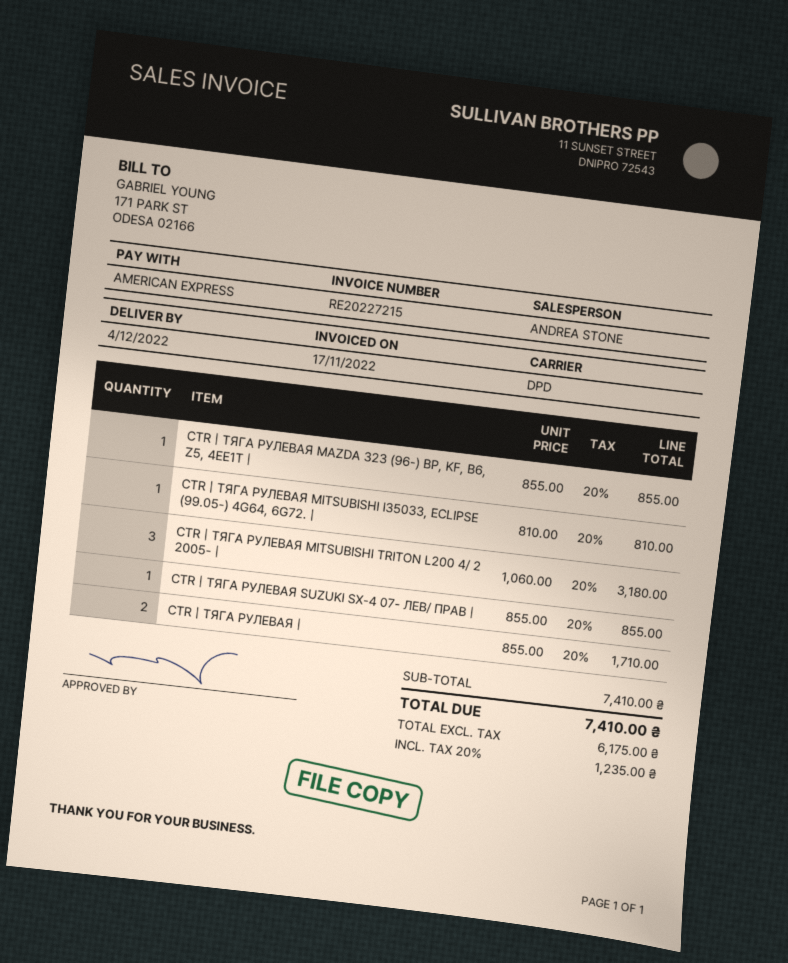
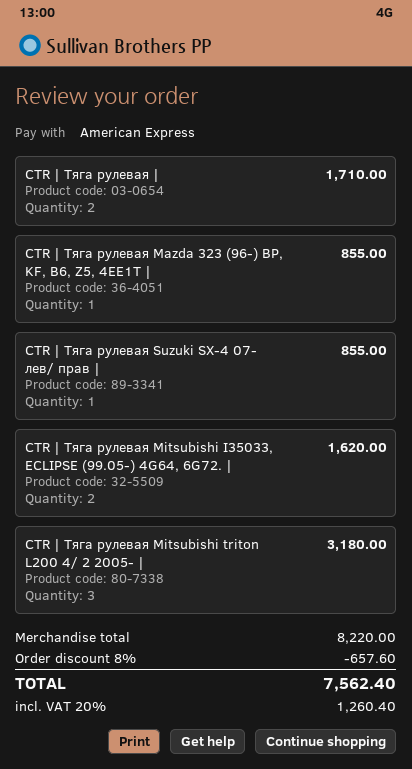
CTR | ТЯГА РУЛЕВАЯ MITSUBISHI I35033, ECLIPSE (99.05-) 4G64, 6G72. |: 1 for 810.00 -> 2 for 1620.00
subtotal: 7410.00 -> 8220.00
discount: none -> 8% = 657.60
tax: 20% = 1235.00 -> 20% = 1260.40
total: 7410.00 -> 7562.40

